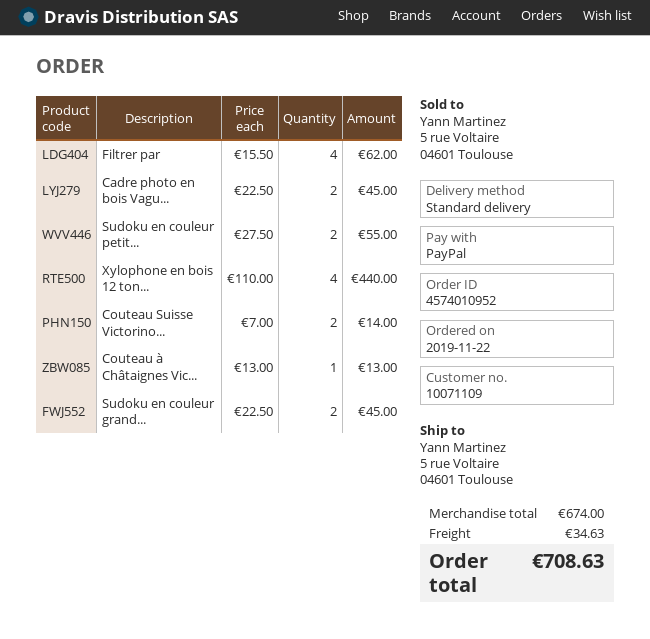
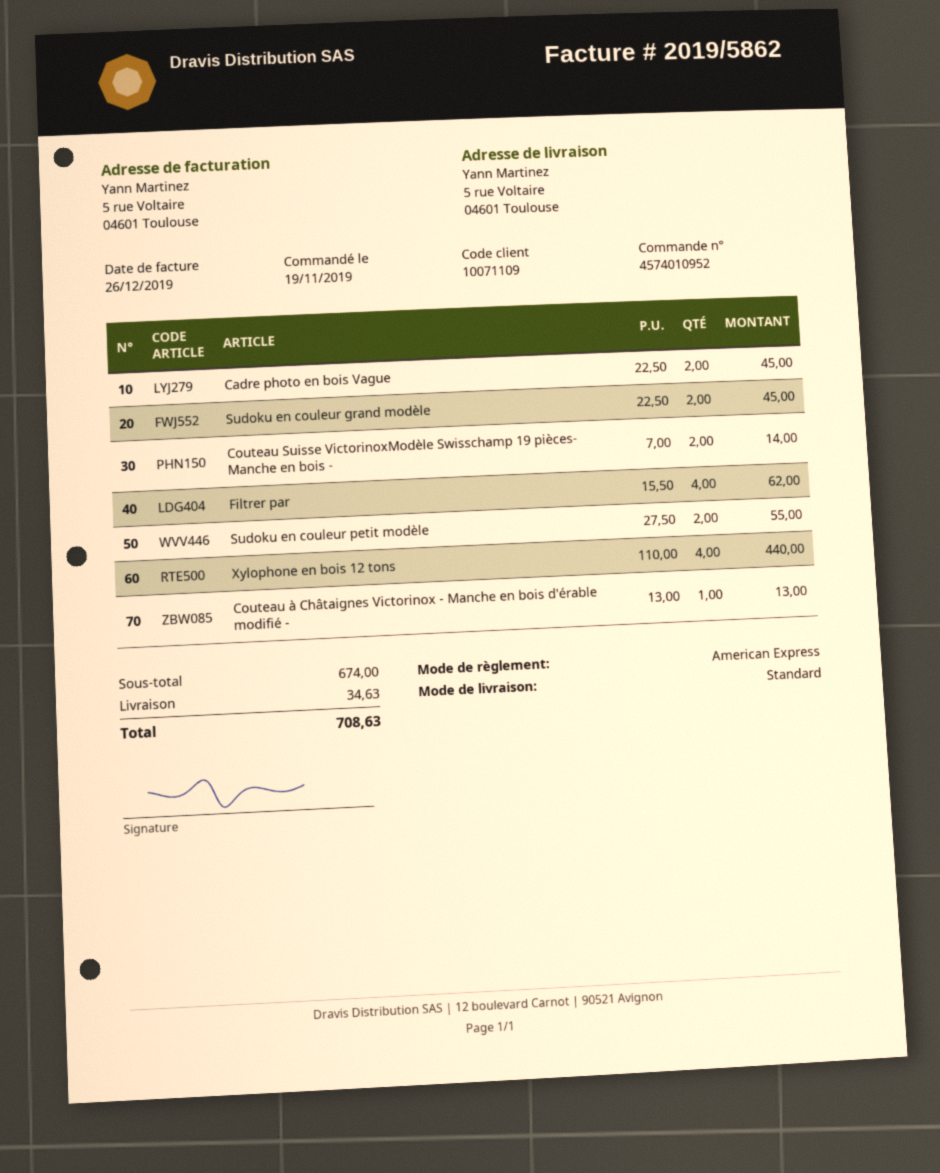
order date: 2019-11-22 -> 2019-11-19
payment method: PayPal -> American Express

